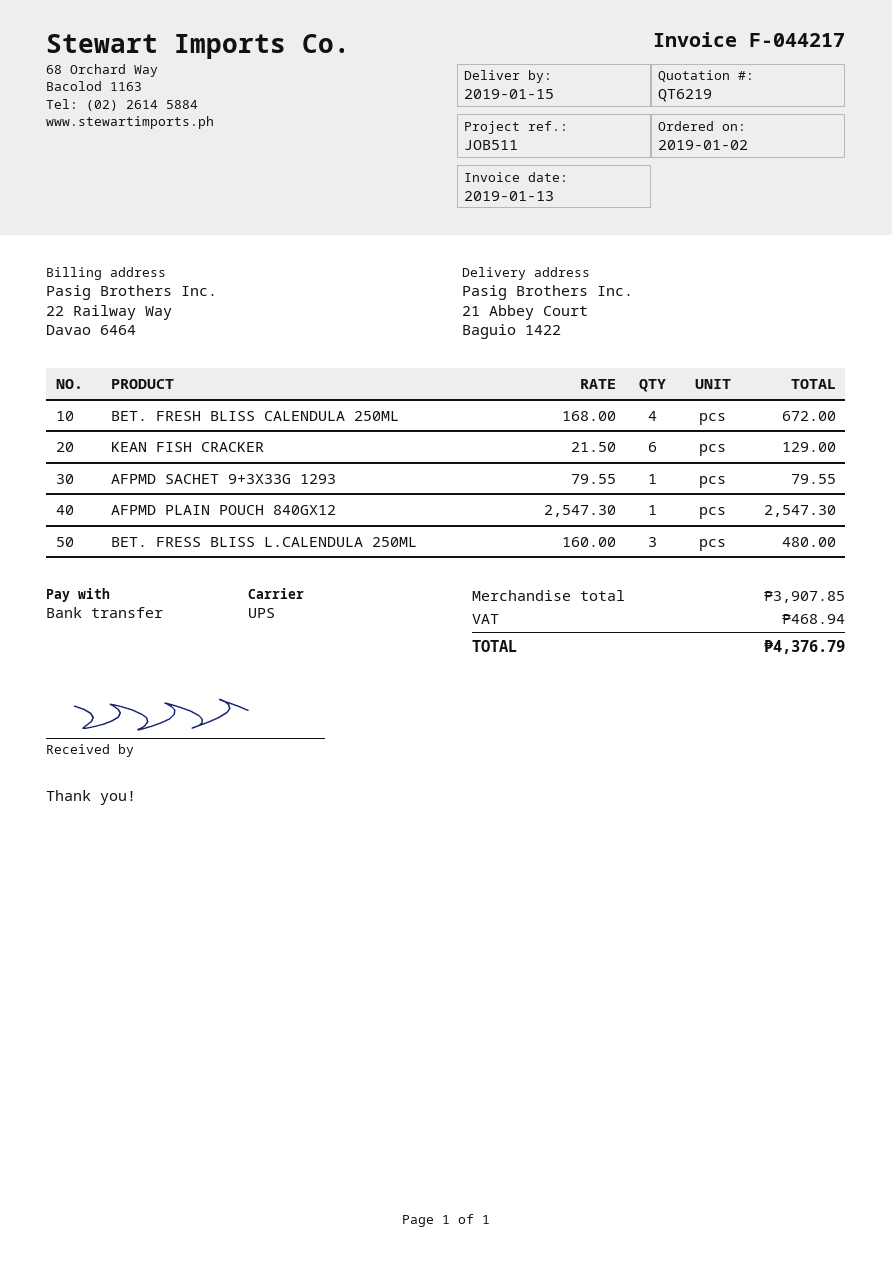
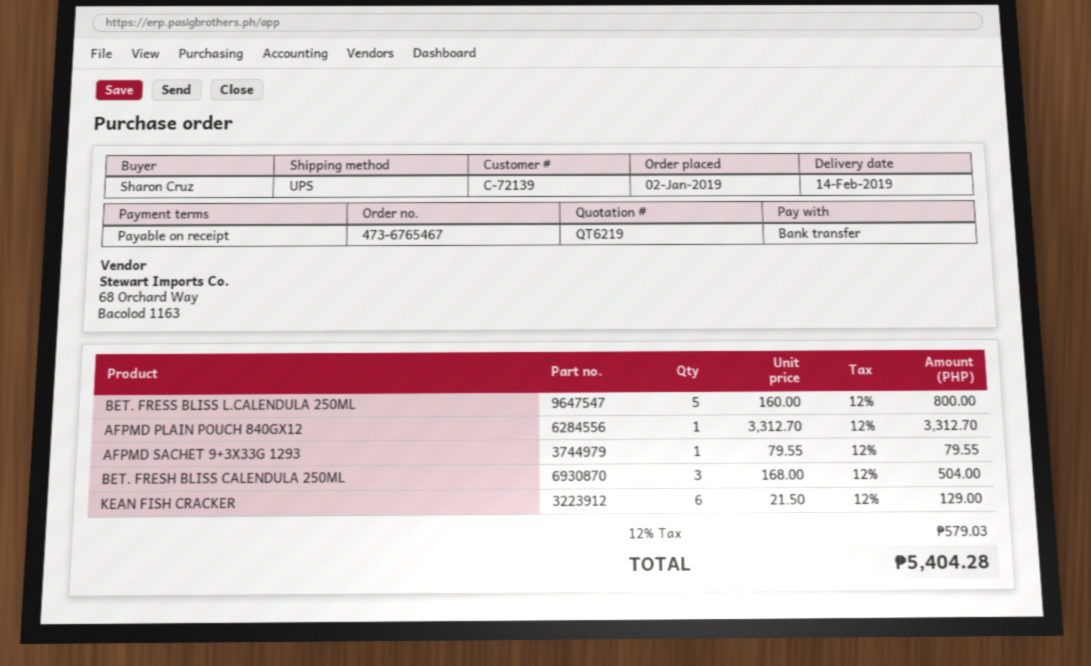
delivery date: 2019-01-15 -> 2019-02-14
BET. FRESH BLISS CALENDULA 250ML: 4 x 168.00 = 672.00 -> 3 x 168.00 = 504.00
AFPMD PLAIN POUCH 840GX12: 1 x 2547.30 = 2547.30 -> 1 x 3312.70 = 3312.70
BET. FRESS BLISS L.CALENDULA 250ML: 3 x 160.00 = 480.00 -> 5 x 160.00 = 800.00
tax: 468.94 -> 579.03
total: 4376.79 -> 5404.28

